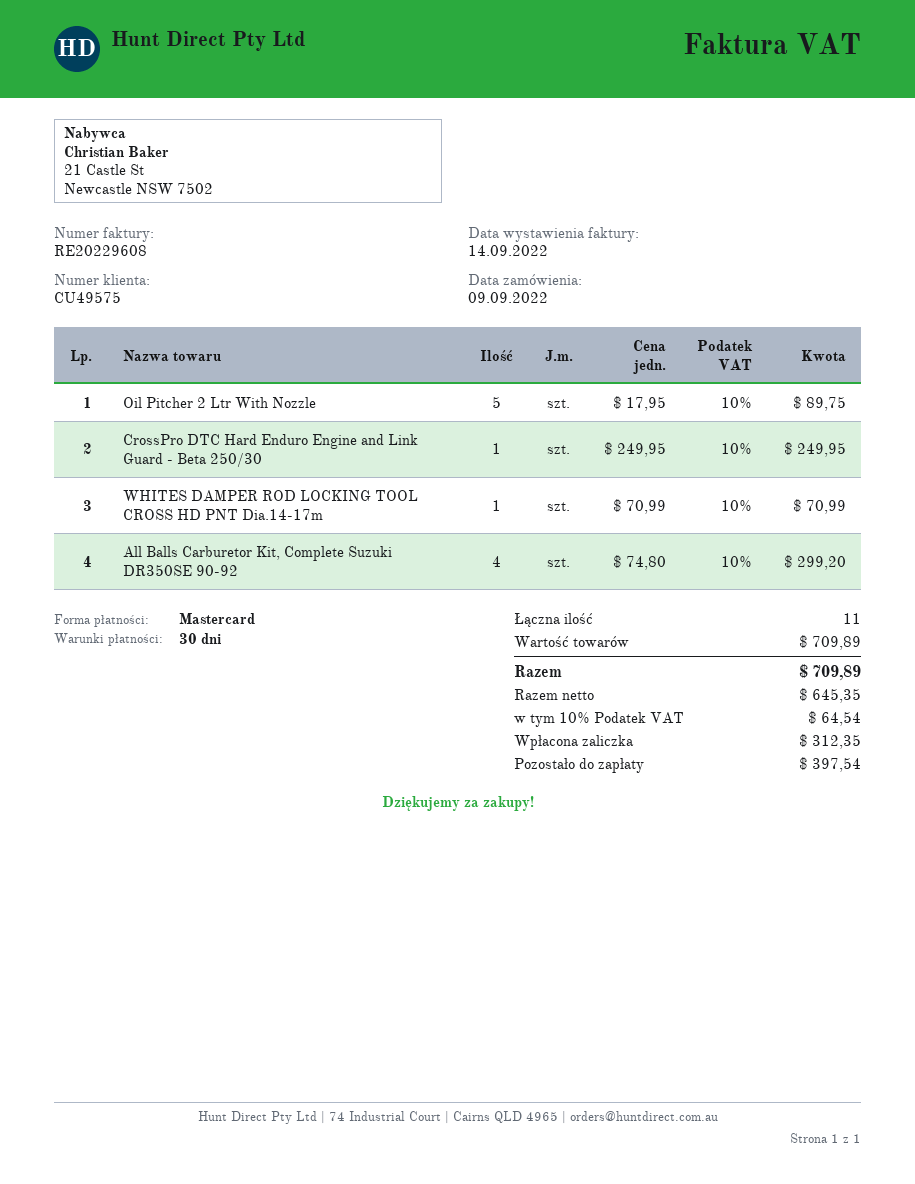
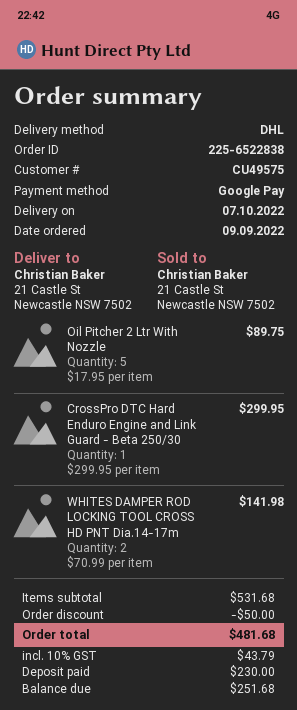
payment method: Mastercard -> Google Pay
CrossPro DTC Hard Enduro Engine and Link Guard - Beta 250/30: 1 x 249.95 = 249.95 -> 1 x 299.95 = 299.95
WHITES DAMPER ROD LOCKING TOOL CROSS HD PNT Dia.14-17m: 1 x 70.99 = 70.99 -> 2 x 70.99 = 141.98
All Balls Carburetor Kit, Complete Suzuki DR350SE 90-92: 4 x 74.80 = 299.20 -> none
subtotal: 709.89 -> 531.68
discount: none -> 50.00
tax: 10% = 64.54 -> 10% = 43.79
total: 709.89 -> 481.68
deposit: 312.35 -> 230.00
balance: 397.54 -> 251.68

